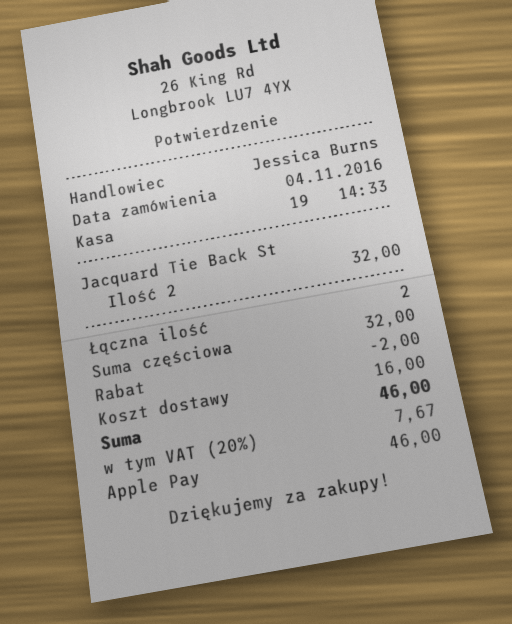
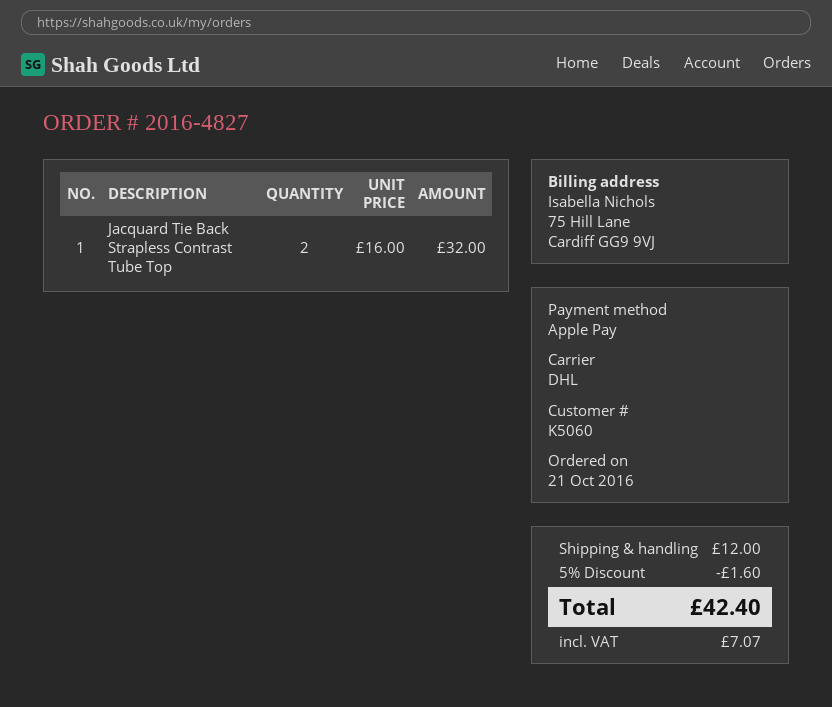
order date: 2016-11-04 -> 2016-10-21
discount: 2.00 -> 1.60
shipping: 16.00 -> 12.00
tax: 7.67 -> 7.07
total: 46.00 -> 42.40

